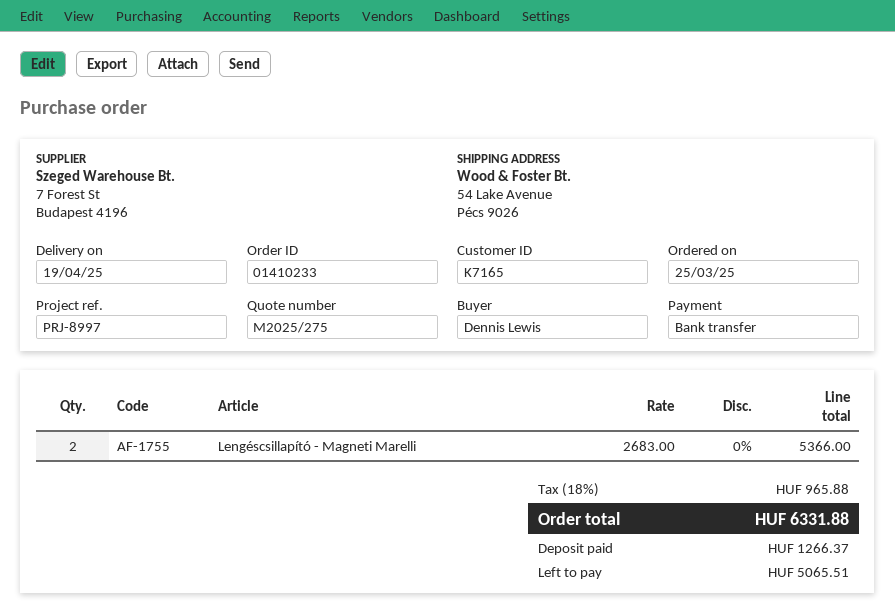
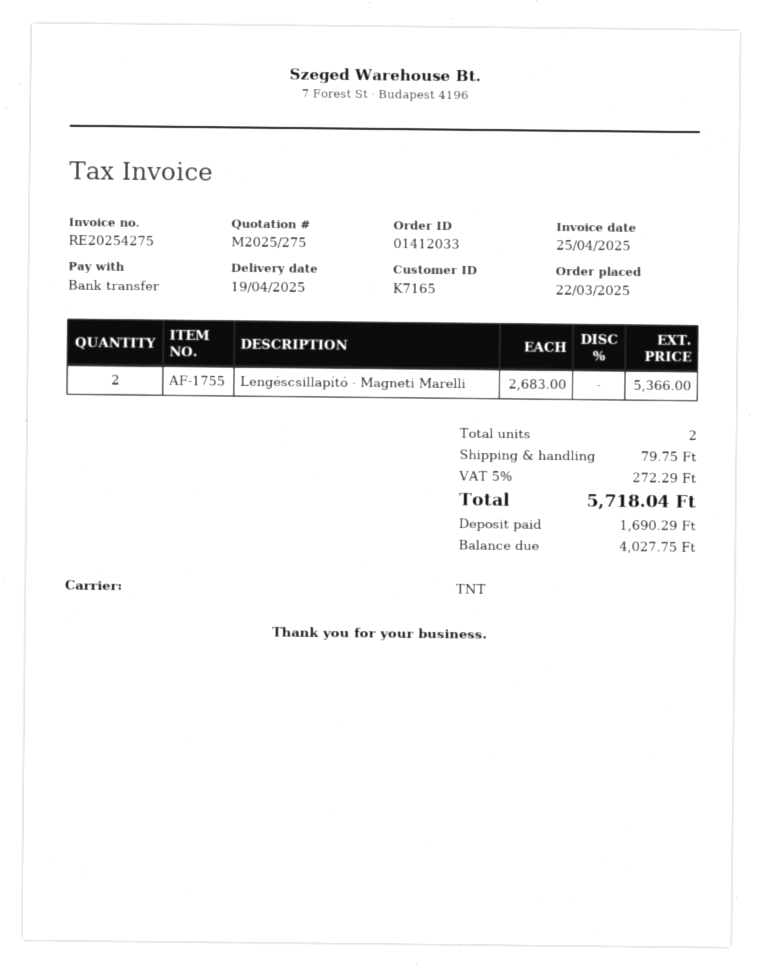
order number: 01410233 -> 01412033
order date: 2025-03-25 -> 2025-03-22
shipping: none -> 79.75
tax: 18% = 965.88 -> 5% = 272.29
total: 6331.88 -> 5718.04
deposit: 1266.37 -> 1690.29
balance: 5065.51 -> 4027.75

